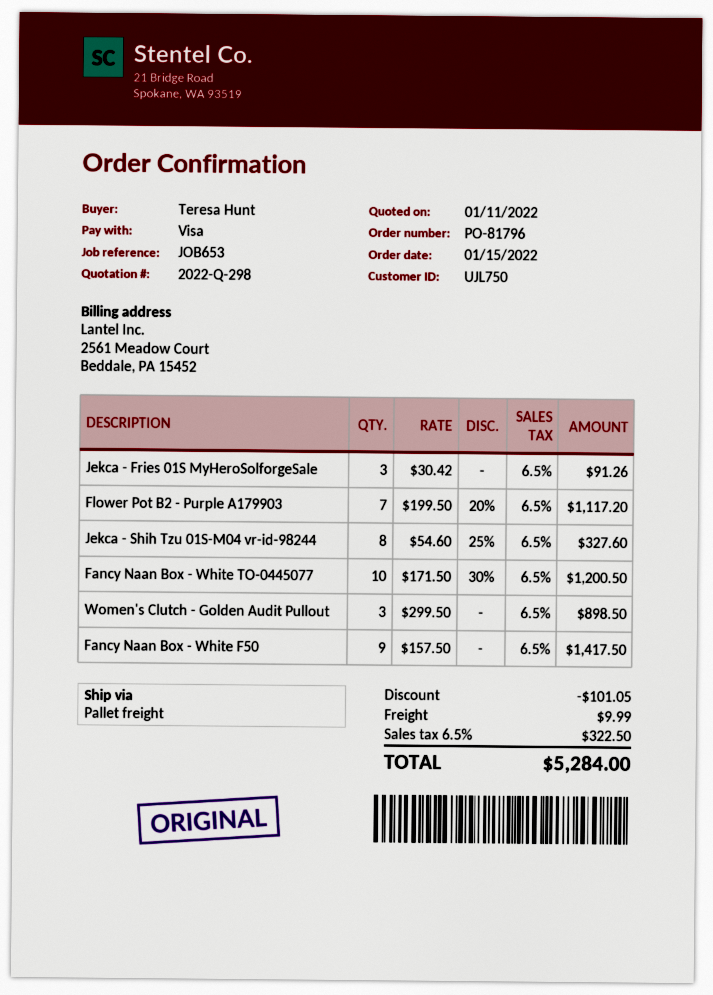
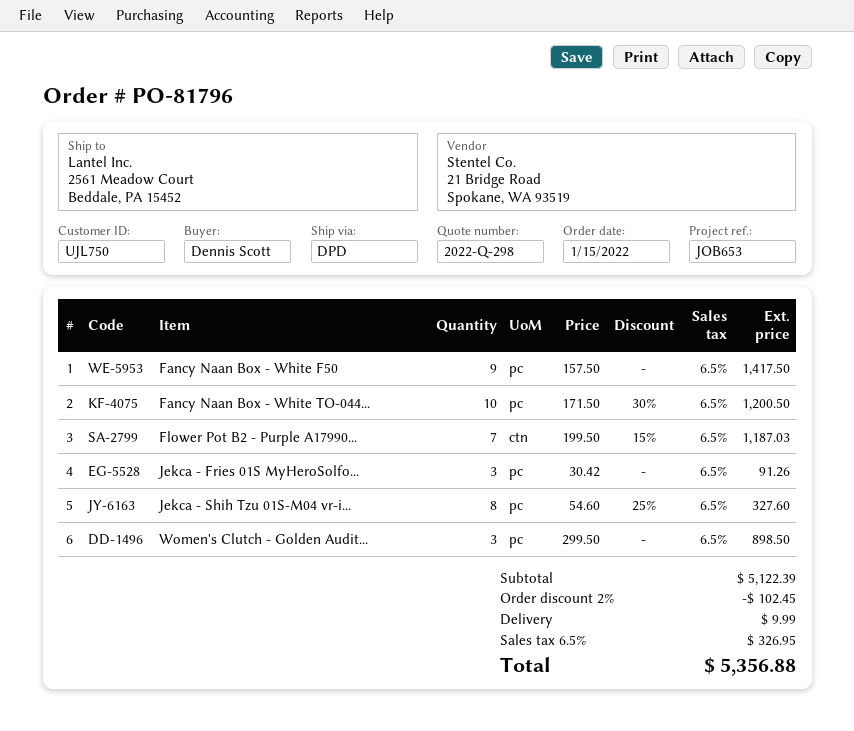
ordered by: Teresa Hunt -> Dennis Scott
shipping method: pallet freight -> DPD
Flower Pot B2 - Purple A179903: 7 x 199.50 - 20% = 1117.20 -> 7 x 199.50 - 15% = 1187.03
discount: 101.05 -> 102.45
tax: 6.5% = 322.50 -> 6.5% = 326.95
total: 5284.00 -> 5356.88

